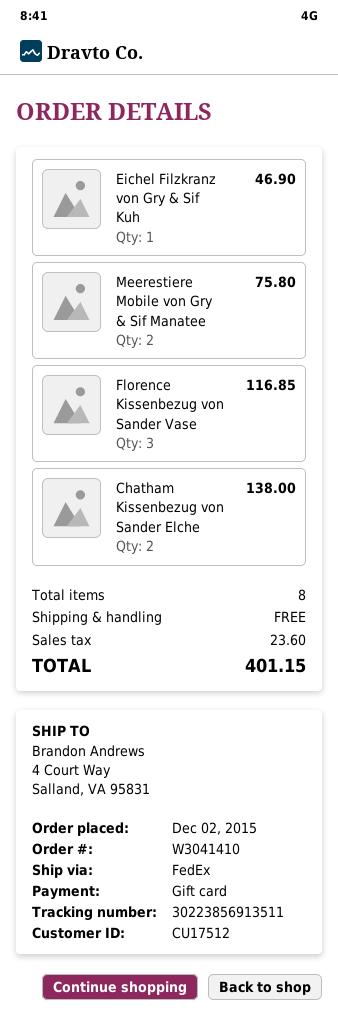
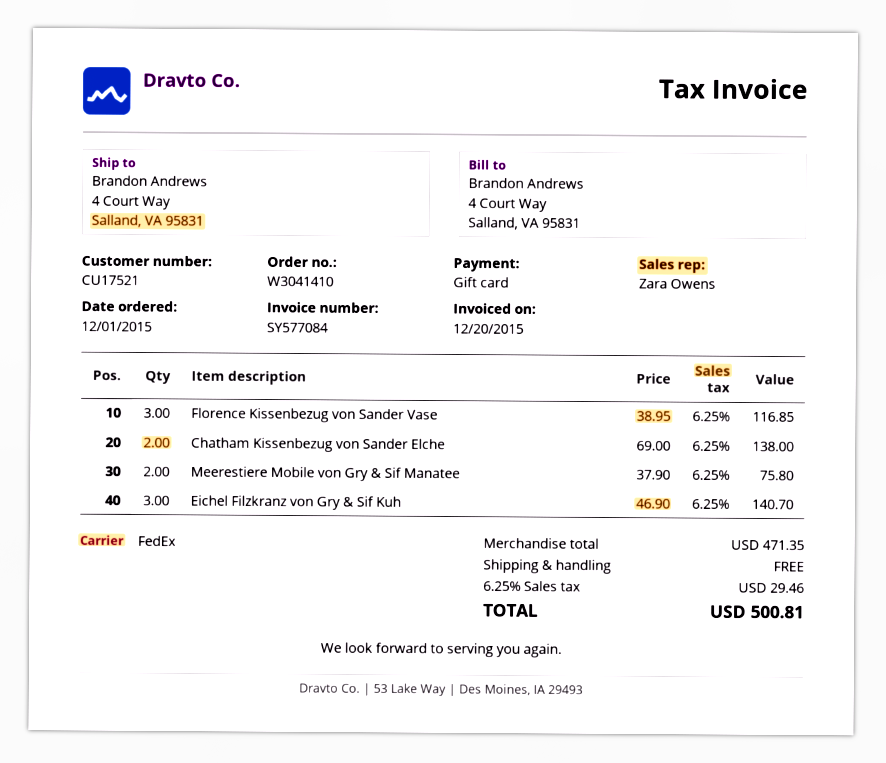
order date: 2015-12-02 -> 2015-12-01
customer number: CU17512 -> CU17521
Eichel Filzkranz von Gry & Sif Kuh: 1 for 46.90 -> 3 for 140.70
tax: 23.60 -> 29.46
total: 401.15 -> 500.81

